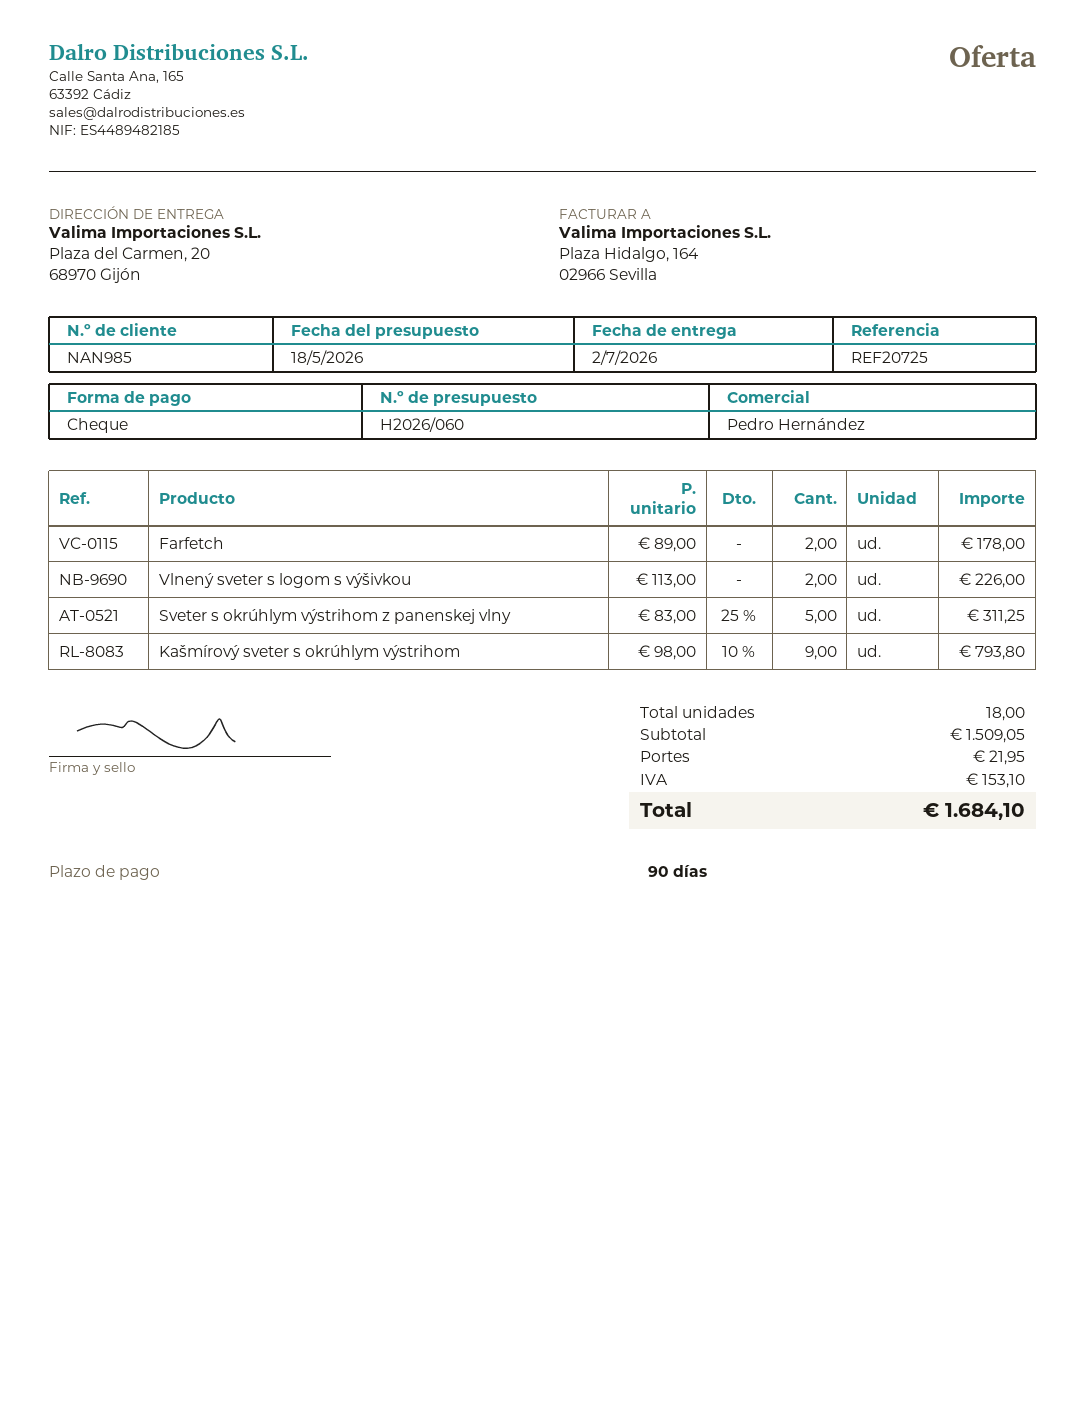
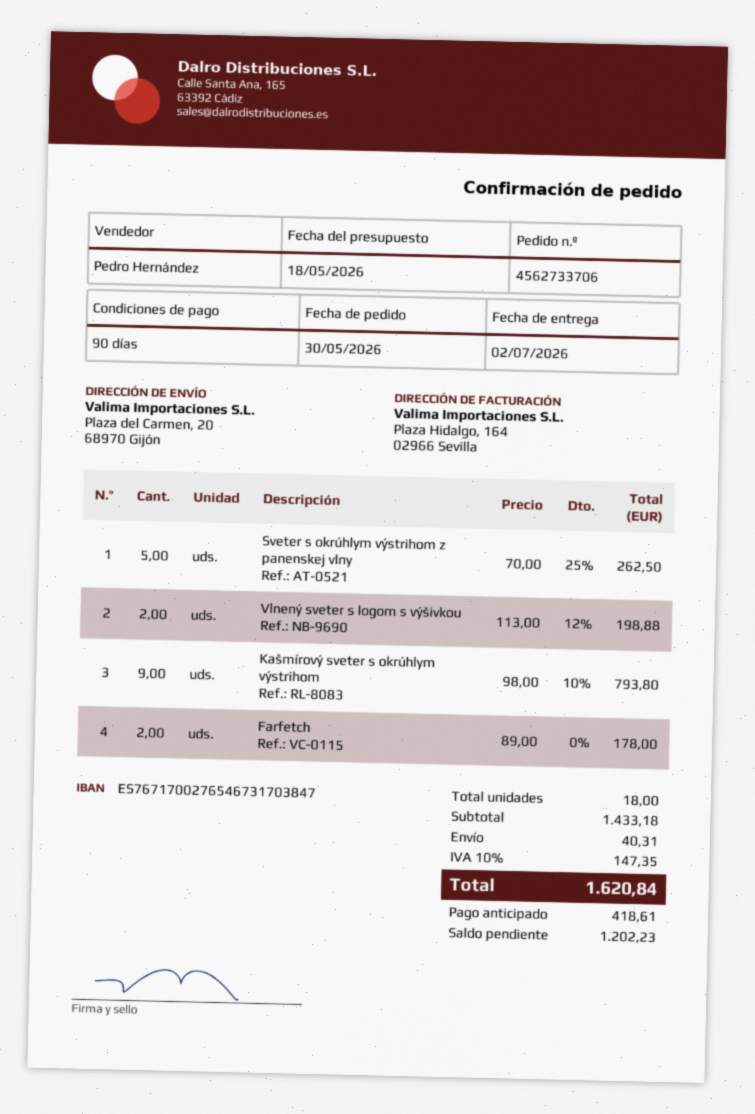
Vlnený sveter s logom s výšivkou: 2 x 113.00 = 226.00 -> 2 x 113.00 - 12% = 198.88
Sveter s okrúhlym výstrihom z panenskej vlny: 5 x 83.00 - 25% = 311.25 -> 5 x 70.00 - 25% = 262.50
subtotal: 1509.05 -> 1433.18
shipping: 21.95 -> 40.31
tax: 153.10 -> 147.35
total: 1684.10 -> 1620.84

